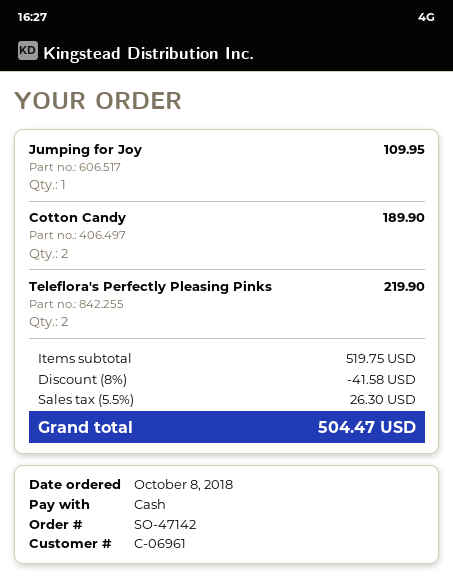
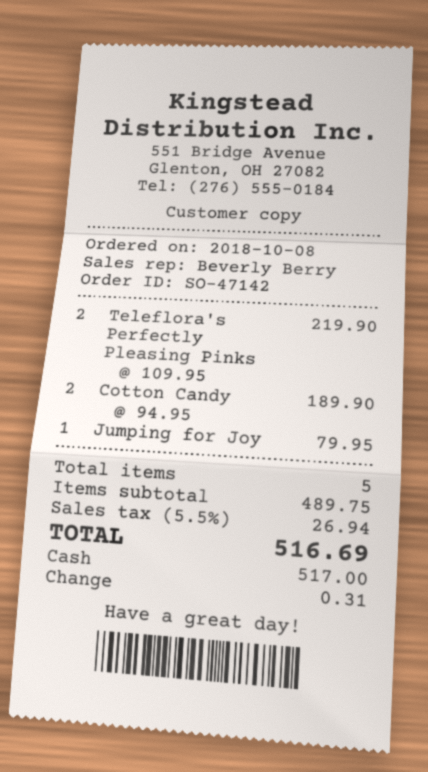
Jumping for Joy: 1 for 109.95 -> 1 for 79.95
subtotal: 519.75 -> 489.75
discount: 8% = 41.58 -> none
tax: 5.5% = 26.30 -> 5.5% = 26.94
total: 504.47 -> 516.69

